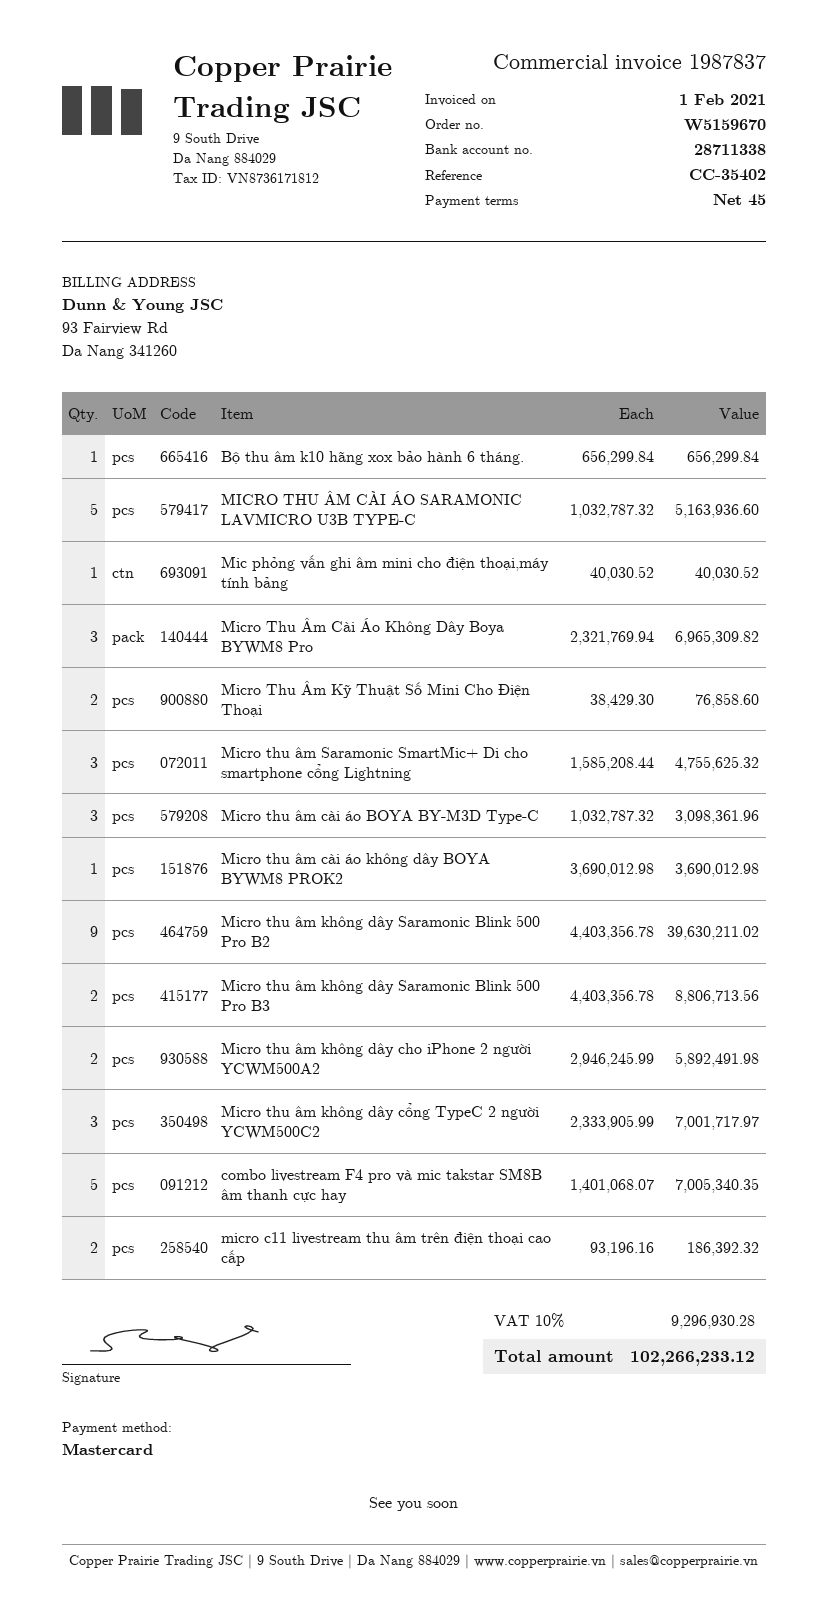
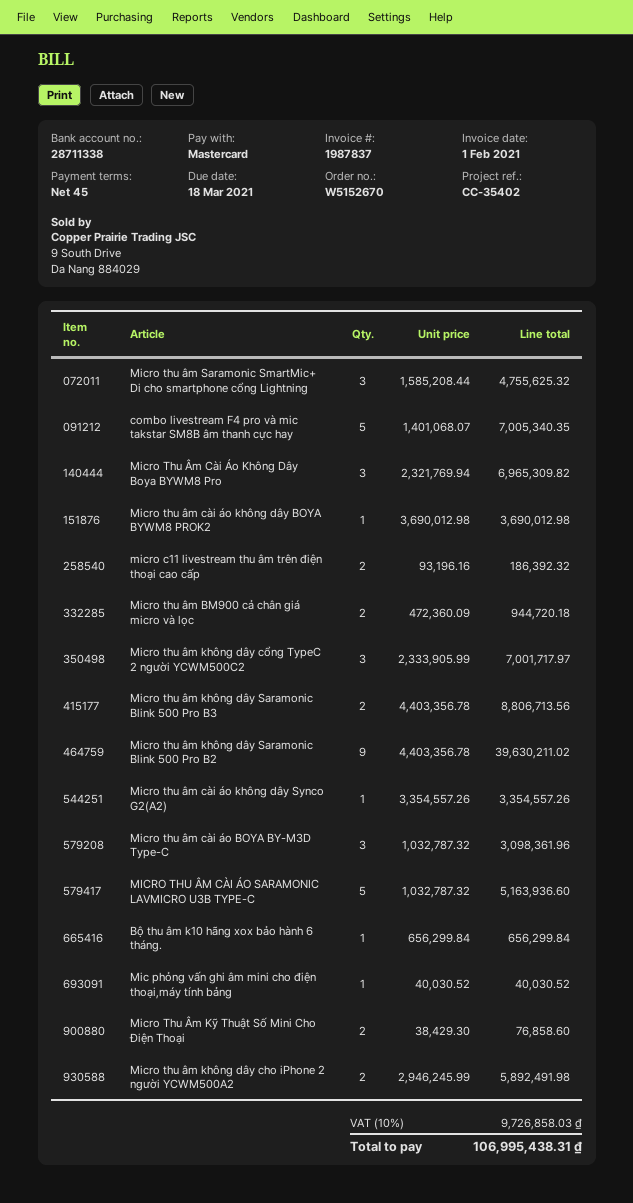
order number: W5159670 -> W5152670
Micro thu âm BM900 cả chân giá micro và lọc: none -> 2 x 472360.09 = 944720.18
Micro thu âm cài áo không dây Synco G2(A2): none -> 1 x 3354557.26 = 3354557.26
tax: 10% = 9296930.28 -> 10% = 9726858.03
total: 102266233.12 -> 106995438.31

